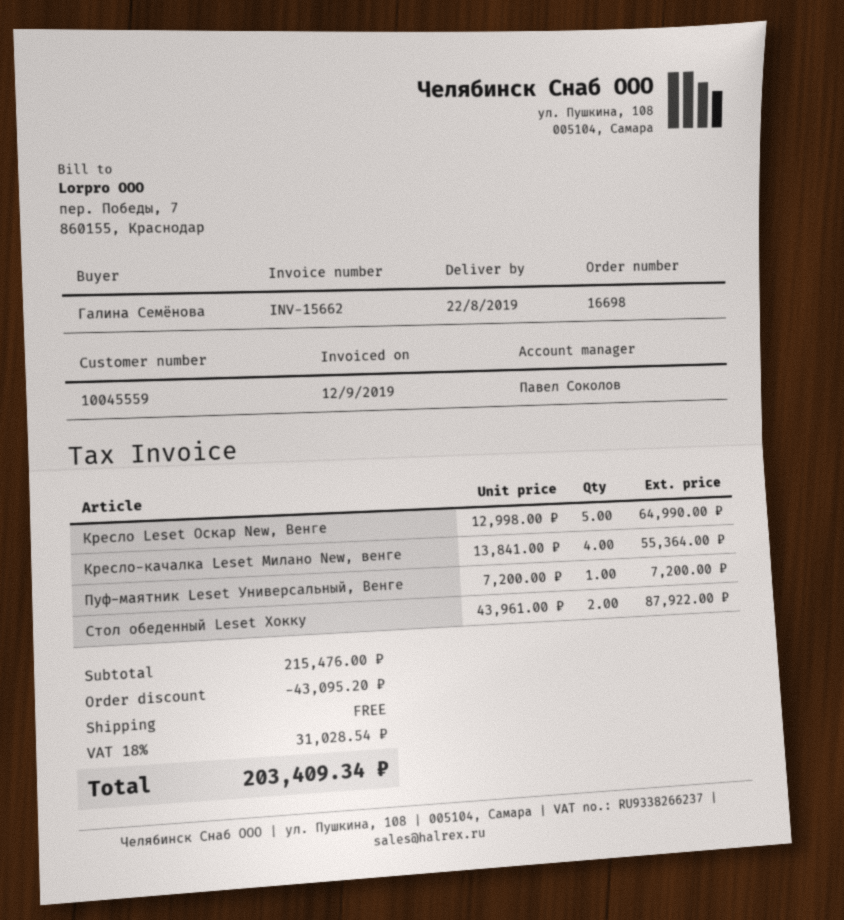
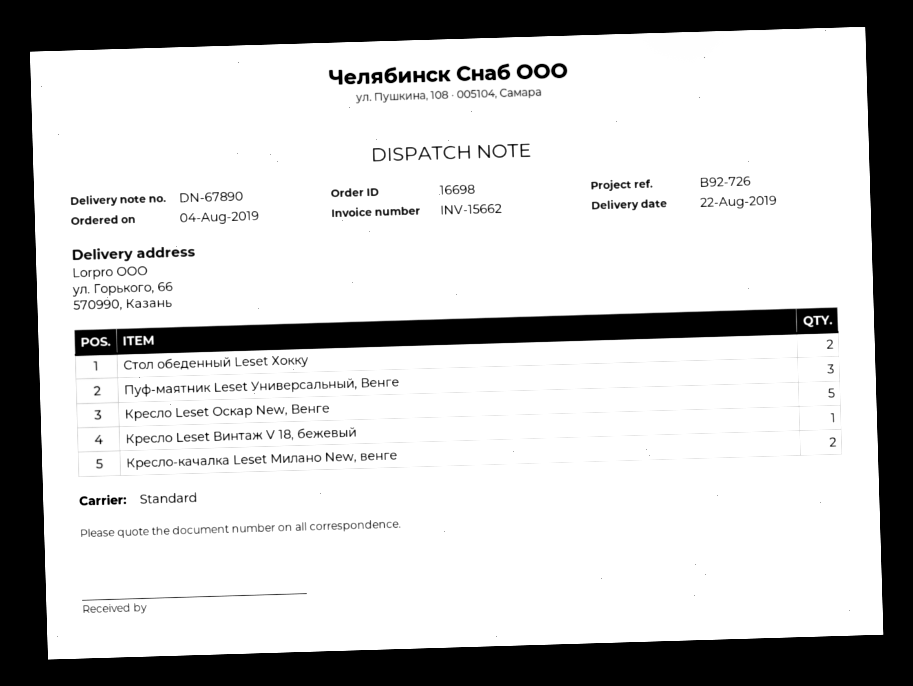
Кресло-качалка Leset Милано New, венге: 4 -> 2
Пуф-маятник Leset Универсальный, Венге: 1 -> 3
Кресло Leset Винтаж V 18, бежевый: none -> 1

